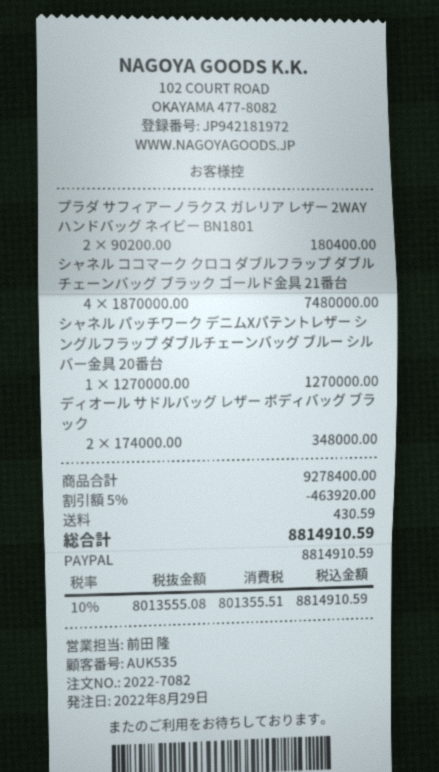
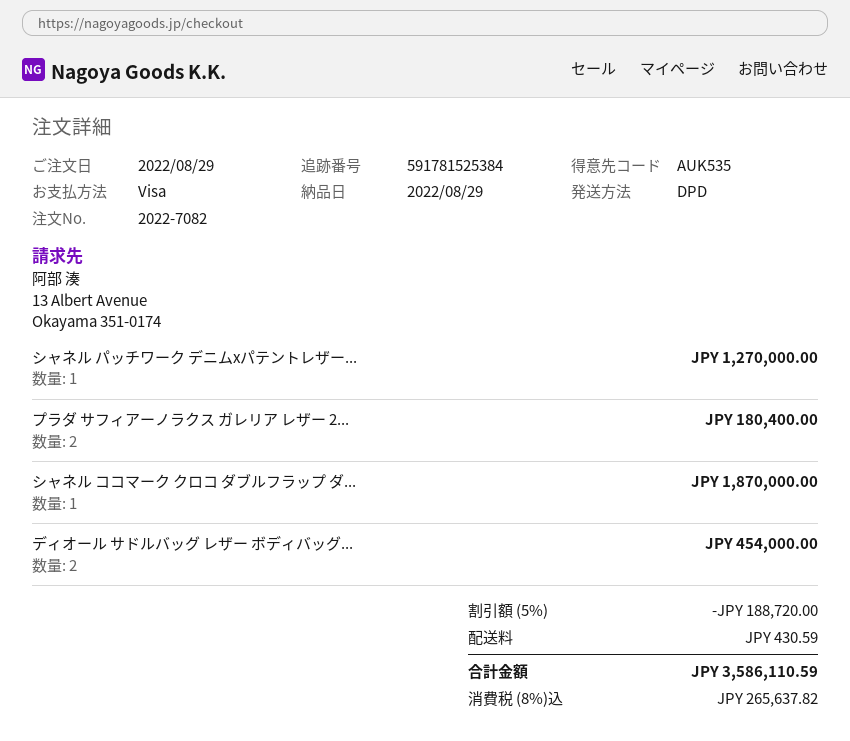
payment method: PayPal -> Visa
シャネル ココマーク クロコ ダブルフラップ ダブルチェーンバッグ ブラック ゴールド金具 21番台: 4 for 7480000.00 -> 1 for 1870000.00
ディオール サドルバッグ レザー ボディバッグ ブラック: 2 for 348000.00 -> 2 for 454000.00
discount: 5% = 463920.00 -> 5% = 188720.00
tax: 10% = 801355.51 -> 8% = 265637.82
total: 8814910.59 -> 3586110.59

